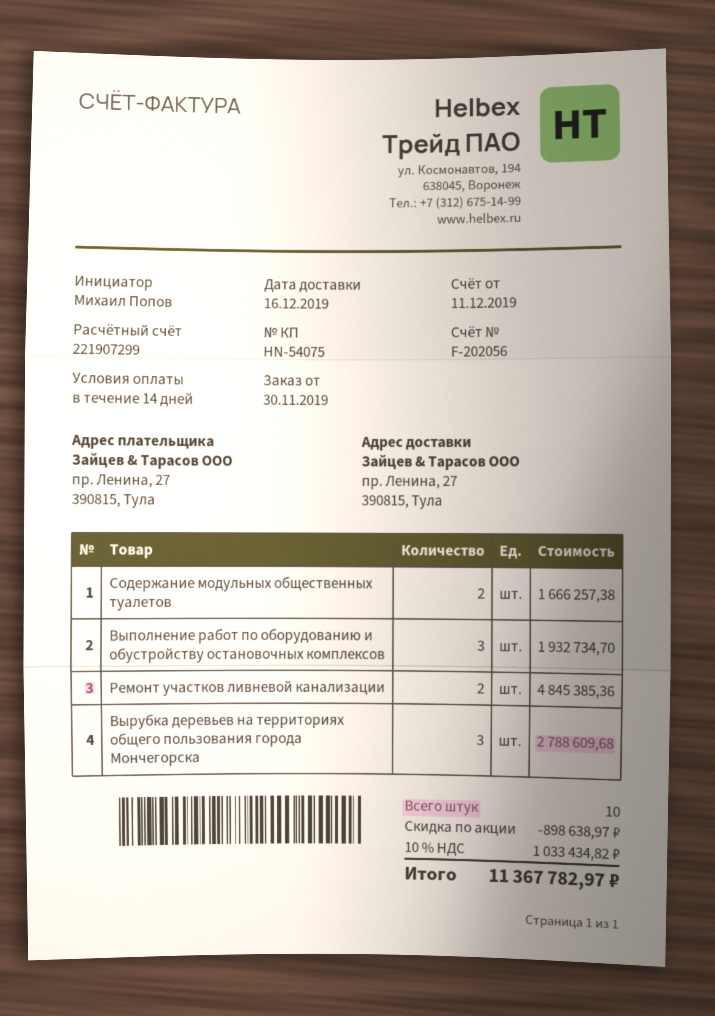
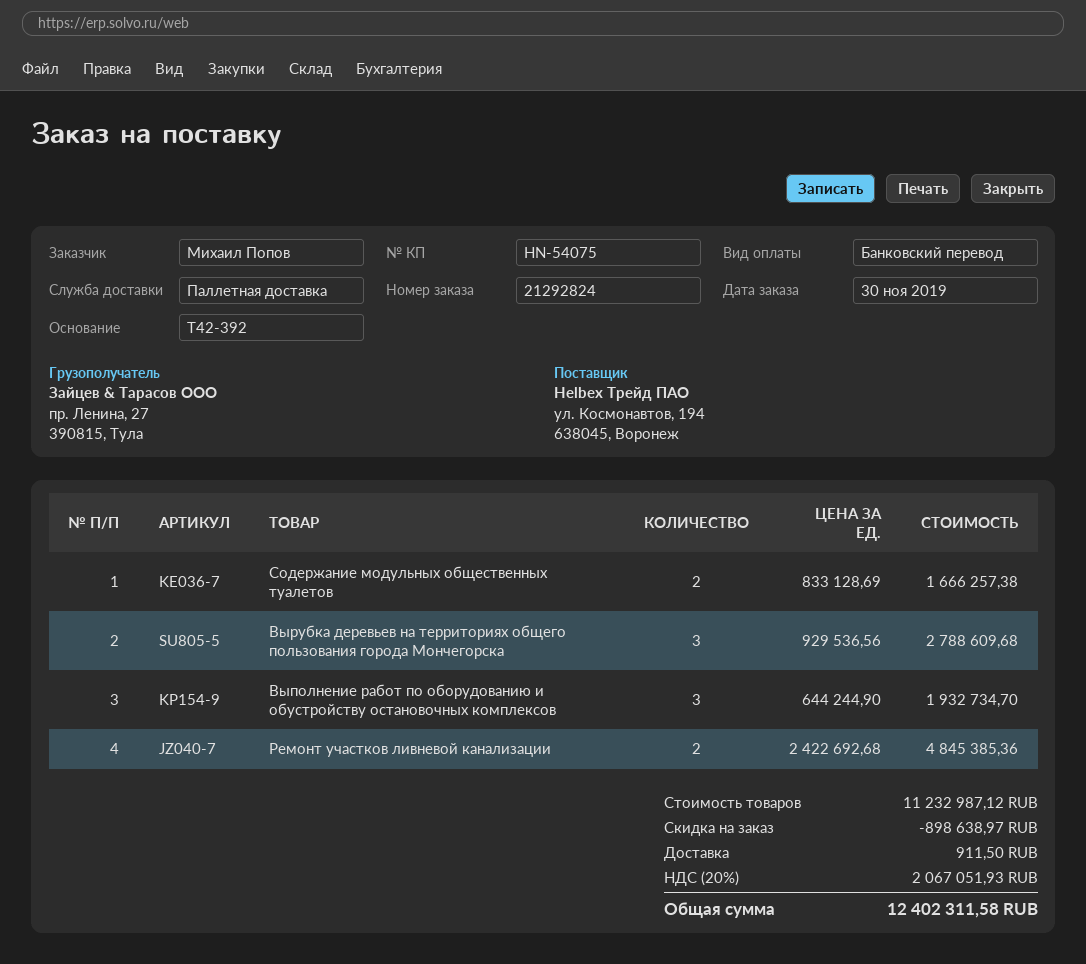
shipping: none -> 911.50
tax: 10% = 1033434.82 -> 20% = 2067051.93
total: 11367782.97 -> 12402311.58

